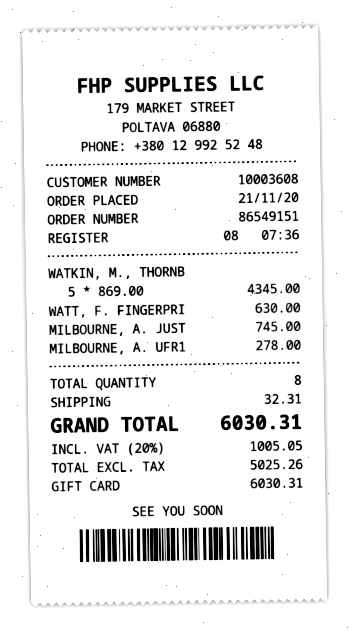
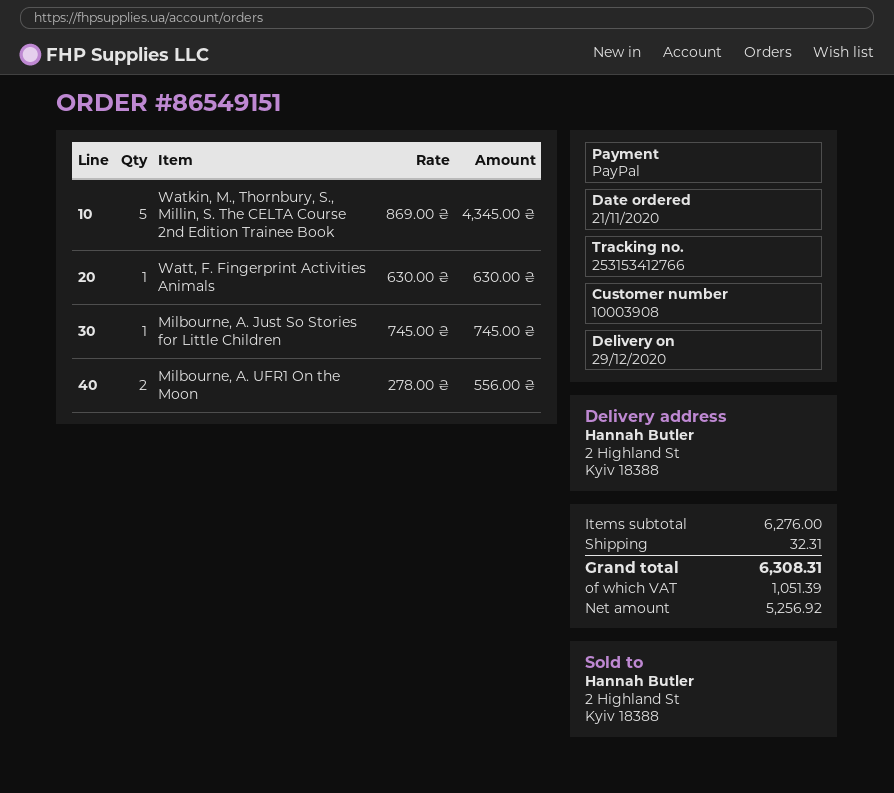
customer number: 10003608 -> 10003908
payment method: gift card -> PayPal
MILBOURNE, A. UFR1: 1 x 278.00 = 278.00 -> 2 x 278.00 = 556.00
net: 5025.26 -> 5256.92
tax: 1005.05 -> 1051.39
total: 6030.31 -> 6308.31

